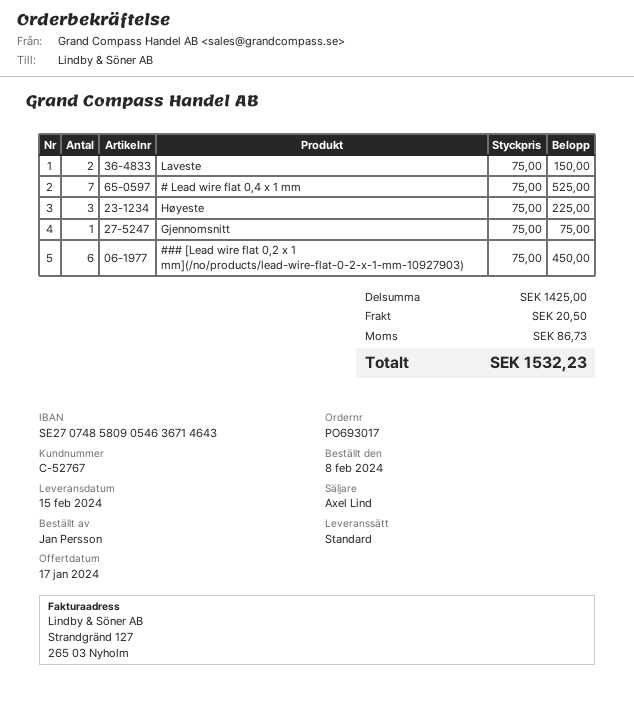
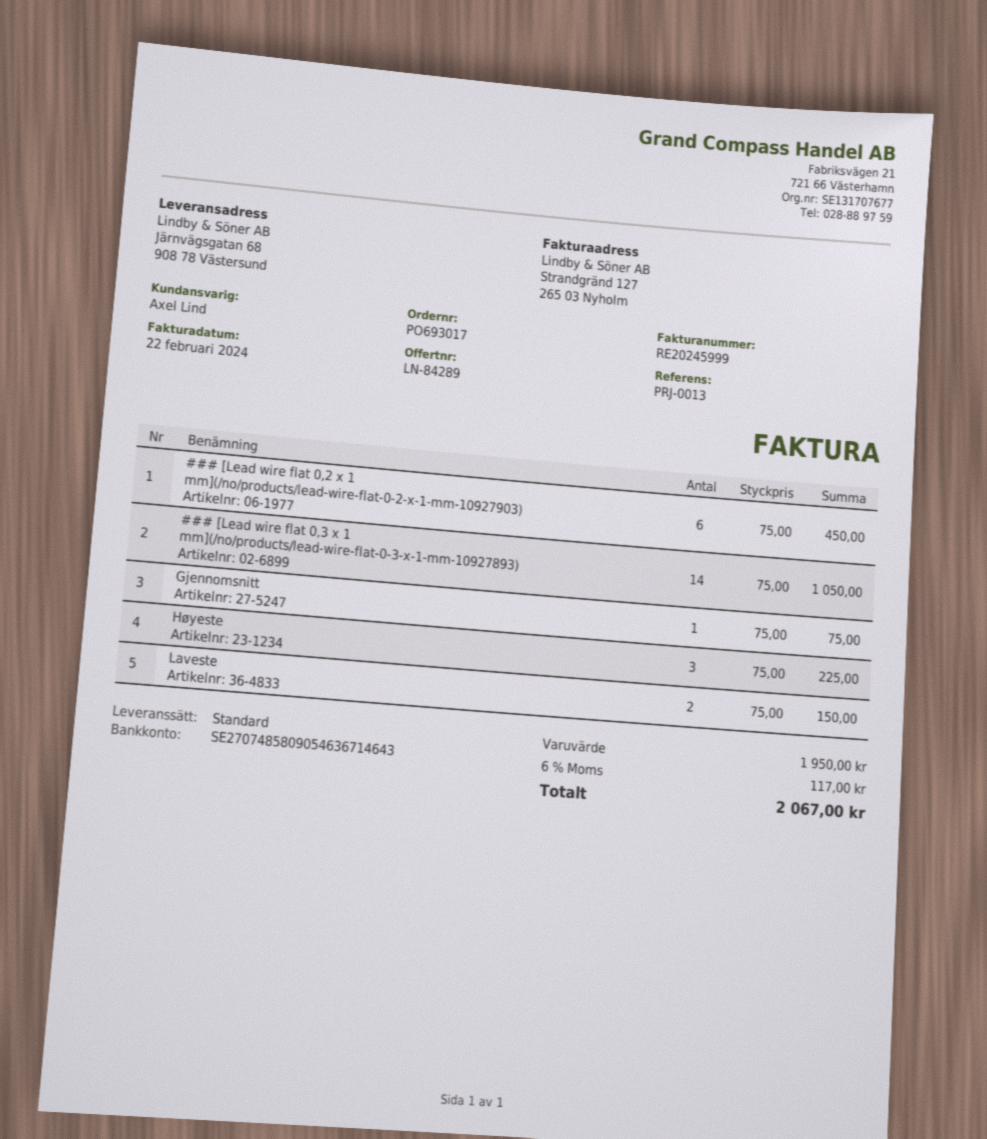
# Lead wire flat 0,4 x 1 mm: 7 x 75.00 = 525.00 -> none
### [Lead wire flat 0,3 x 1 mm](/no/products/lead-wire-flat-0-3-x-1-mm-10927893): none -> 14 x 75.00 = 1050.00
subtotal: 1425.00 -> 1950.00
shipping: 20.50 -> none
tax: 86.73 -> 117.00
total: 1532.23 -> 2067.00

